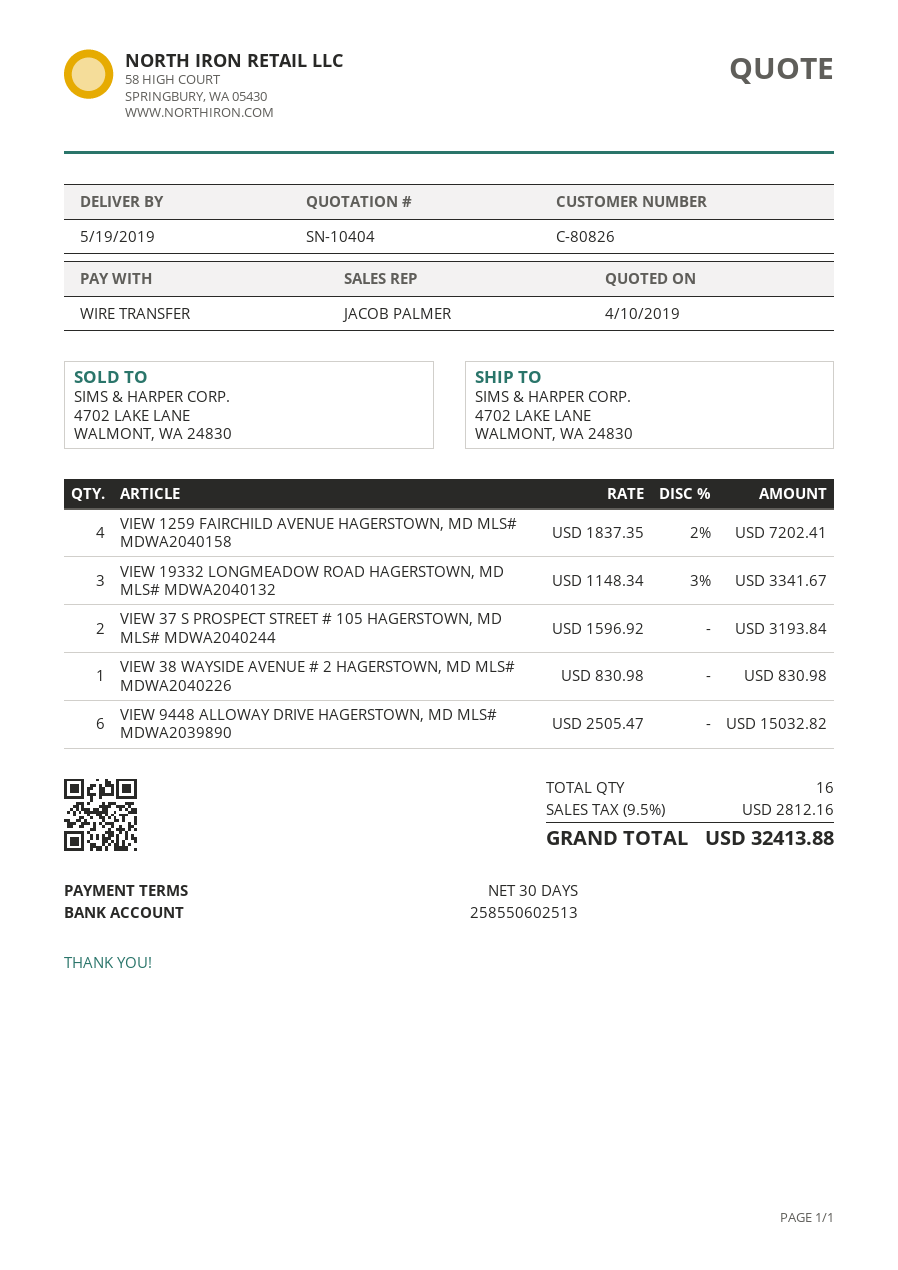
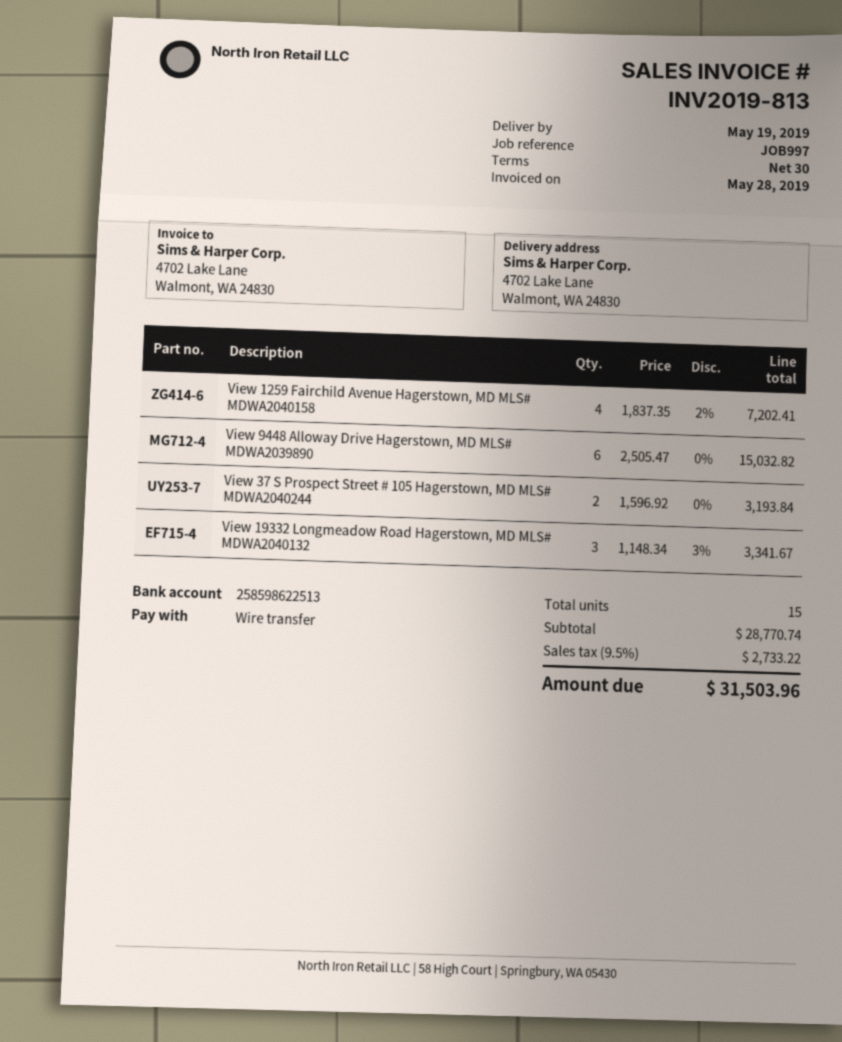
bank account: 258550602513 -> 258598622513
VIEW 38 WAYSIDE AVENUE # 2 HAGERSTOWN, MD MLS# MDWA2040226: 1 x 830.98 = 830.98 -> none
total quantity: 16 -> 15
tax: 9.5% = 2812.16 -> 9.5% = 2733.22
total: 32413.88 -> 31503.96

